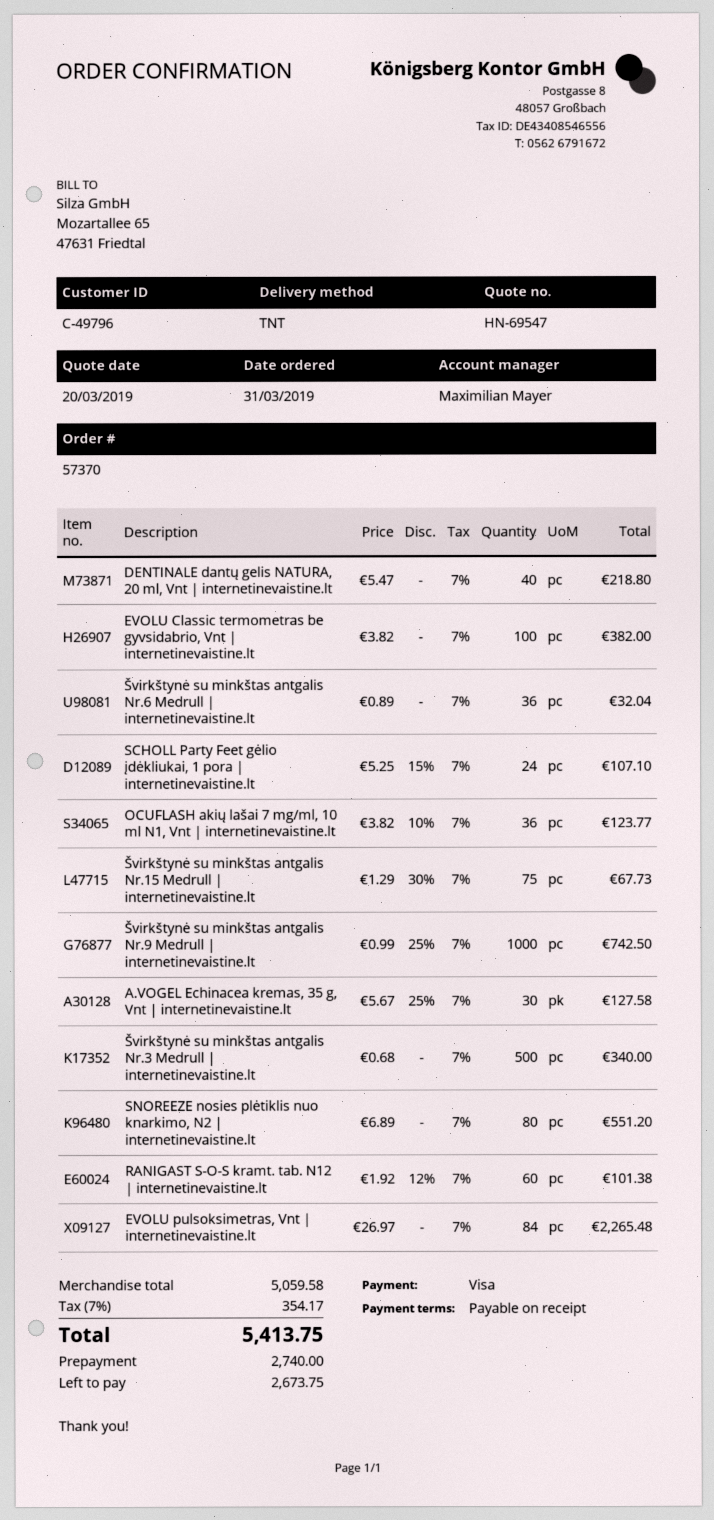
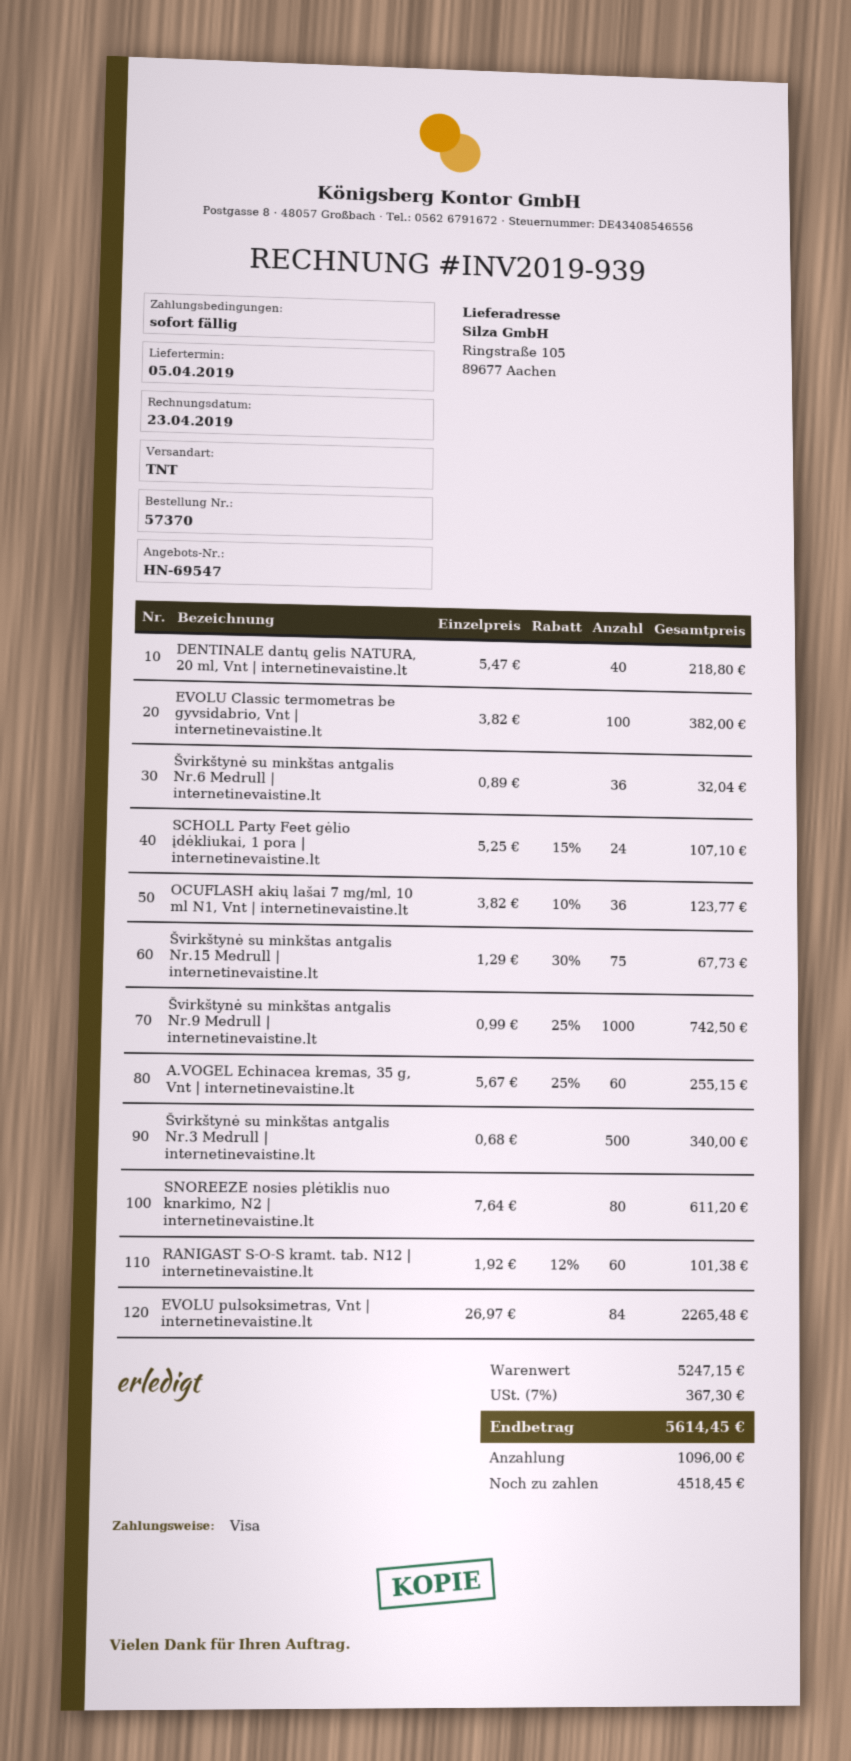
A.VOGEL Echinacea kremas, 35 g, Vnt | internetinevaistine.lt: 30 x 5.67 - 25% = 127.58 -> 60 x 5.67 - 25% = 255.15
SNOREEZE nosies plėtiklis nuo knarkimo, N2 | internetinevaistine.lt: 80 x 6.89 = 551.20 -> 80 x 7.64 = 611.20
subtotal: 5059.58 -> 5247.15
tax: 7% = 354.17 -> 7% = 367.30
total: 5413.75 -> 5614.45
deposit: 2740.00 -> 1096.00
balance: 2673.75 -> 4518.45

